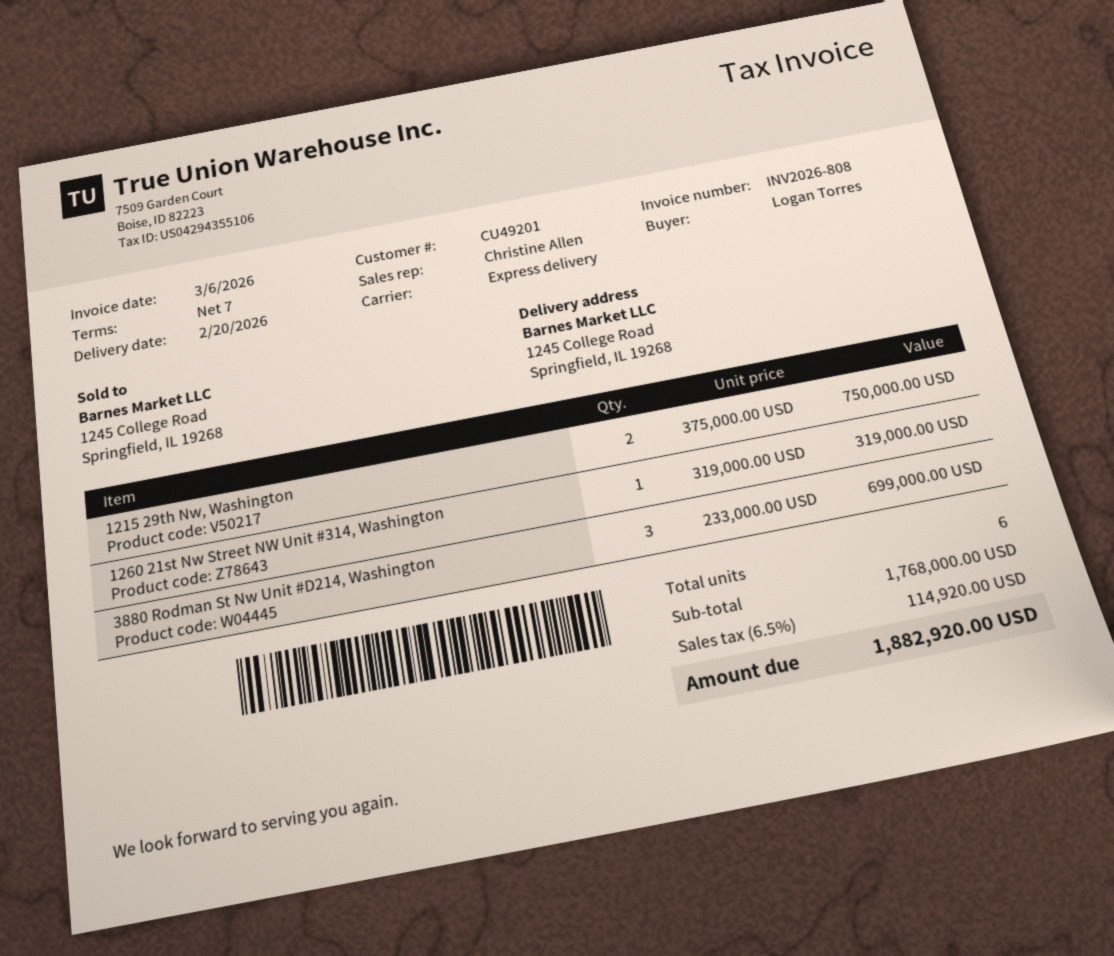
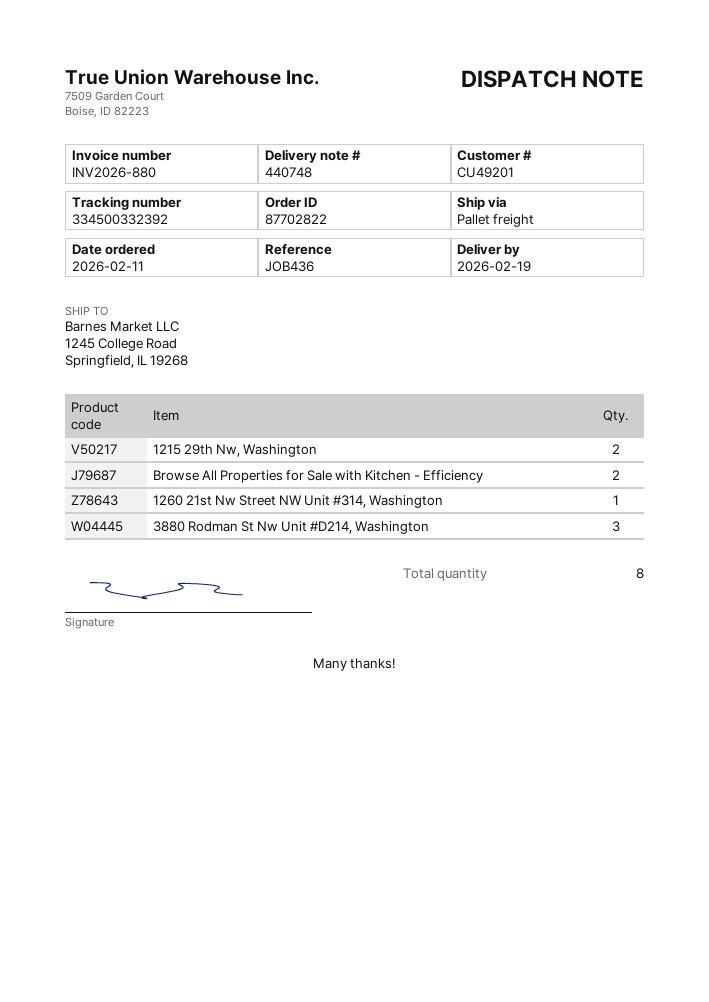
delivery date: 2026-02-20 -> 2026-02-19
invoice number: INV2026-808 -> INV2026-880
shipping method: express -> pallet freight
Browse All Properties for Sale with Kitchen - Efficiency: none -> 2
total quantity: 6 -> 8

